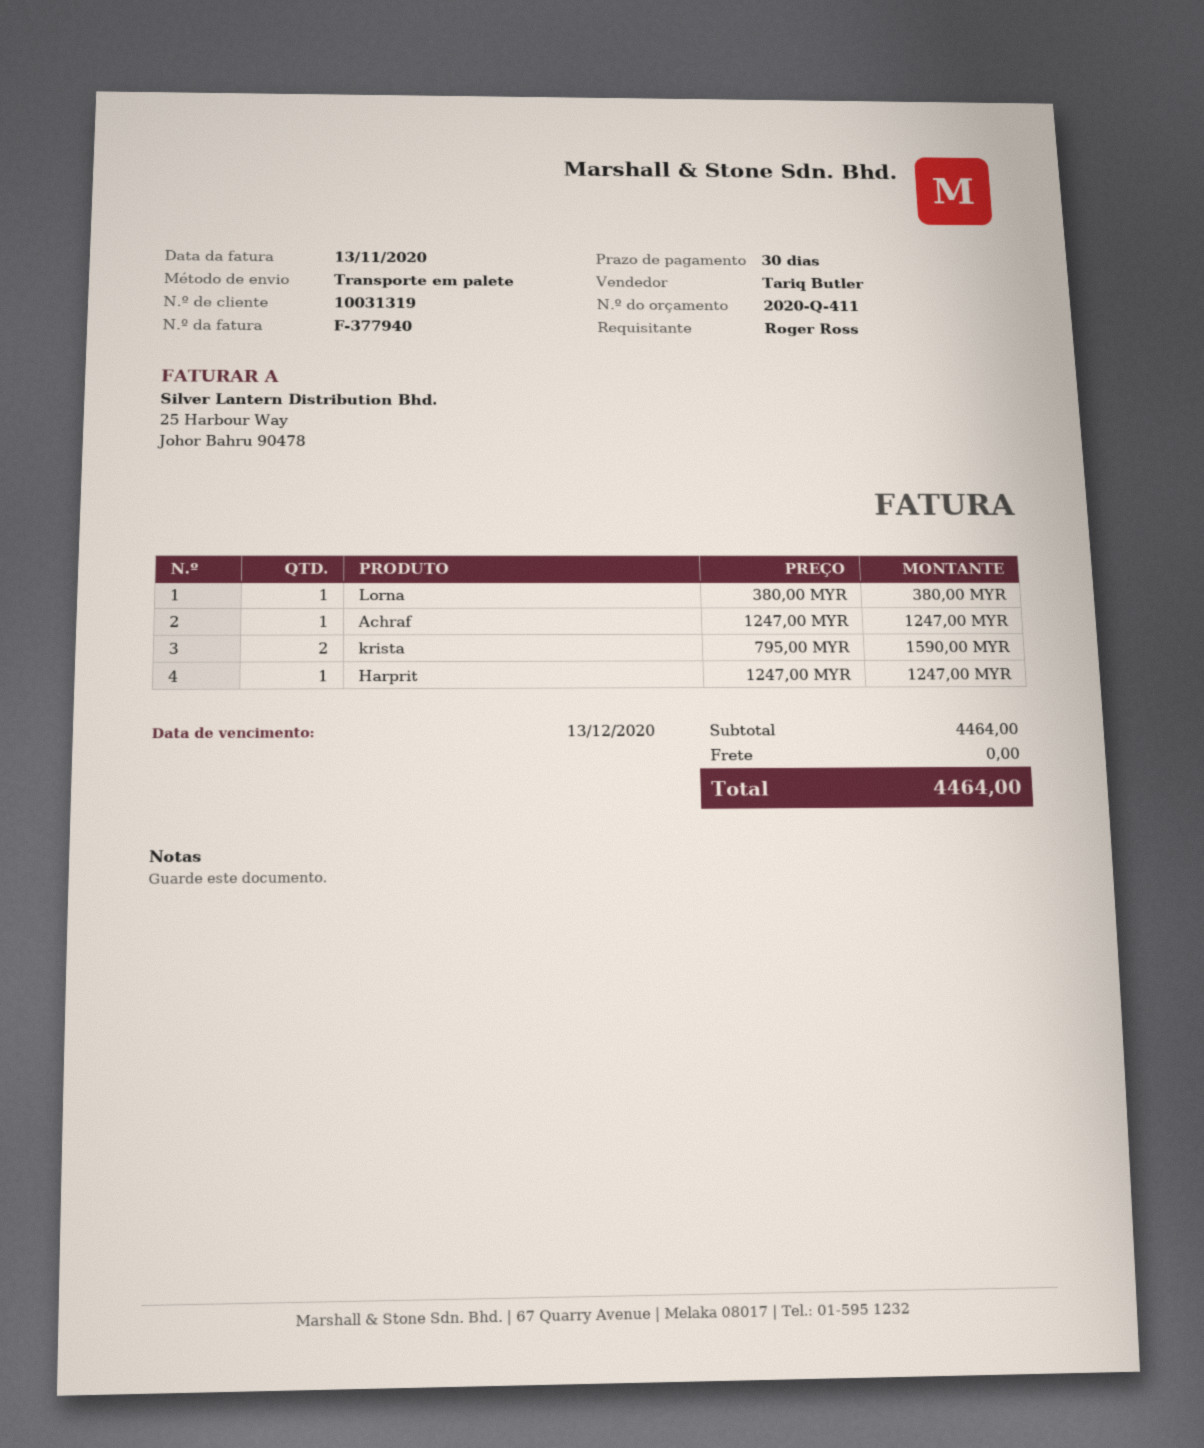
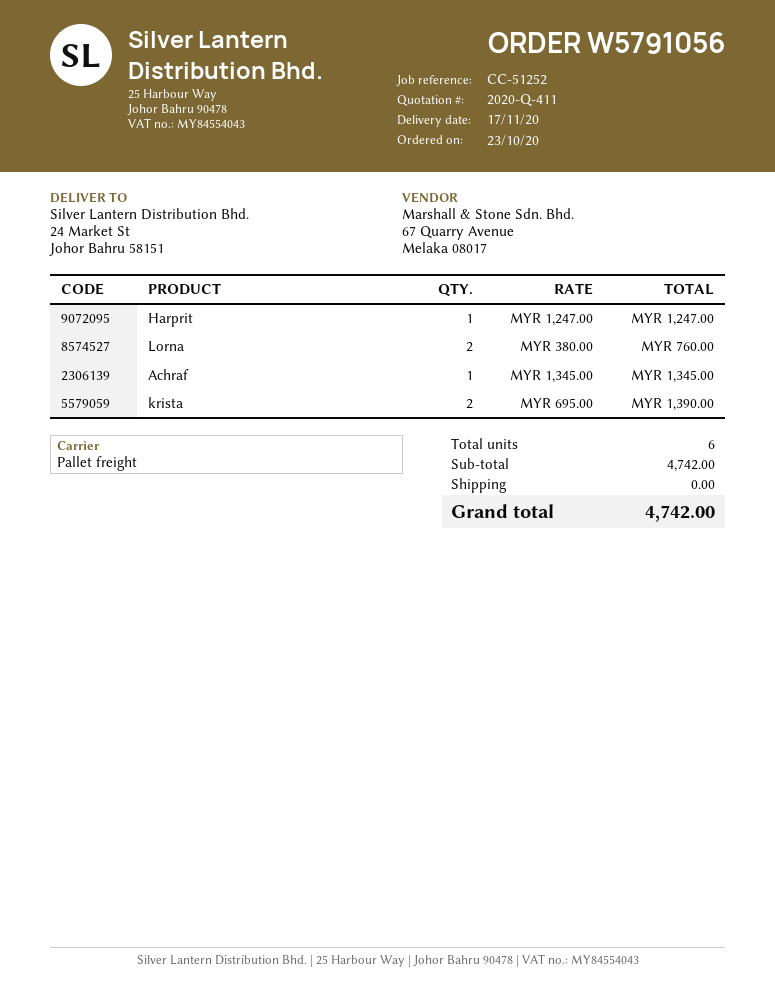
Lorna: 1 x 380.00 = 380.00 -> 2 x 380.00 = 760.00
Achraf: 1 x 1247.00 = 1247.00 -> 1 x 1345.00 = 1345.00
krista: 2 x 795.00 = 1590.00 -> 2 x 695.00 = 1390.00
subtotal: 4464.00 -> 4742.00
total: 4464.00 -> 4742.00

